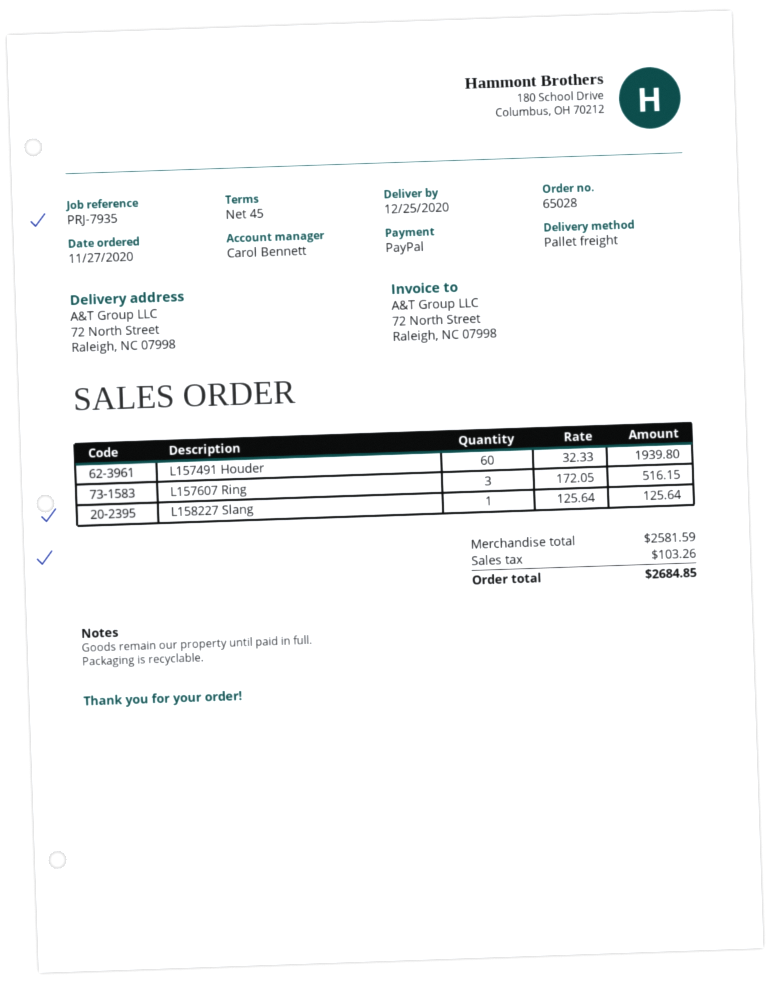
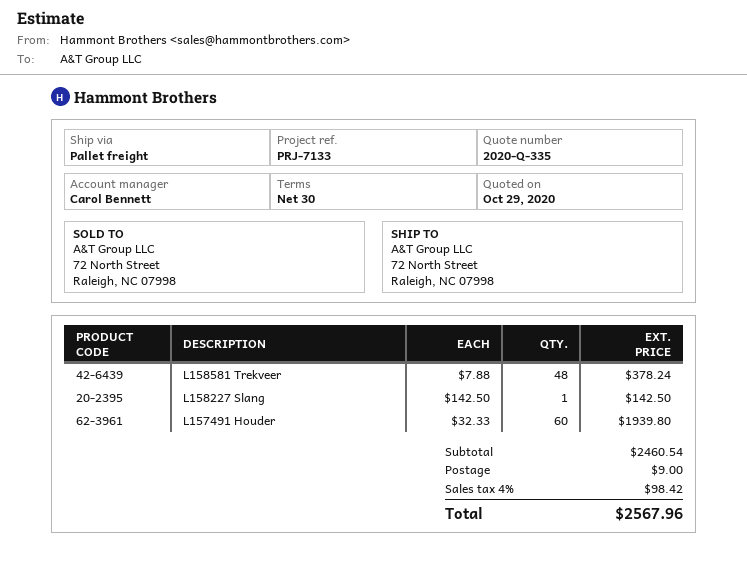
payment terms: 45 days -> 30 days
reference: PRJ-7935 -> PRJ-7133
L157607 Ring: 3 x 172.05 = 516.15 -> none
L158227 Slang: 1 x 125.64 = 125.64 -> 1 x 142.50 = 142.50
L158581 Trekveer: none -> 48 x 7.88 = 378.24
subtotal: 2581.59 -> 2460.54
shipping: none -> 9.00
tax: 103.26 -> 98.42
total: 2684.85 -> 2567.96

